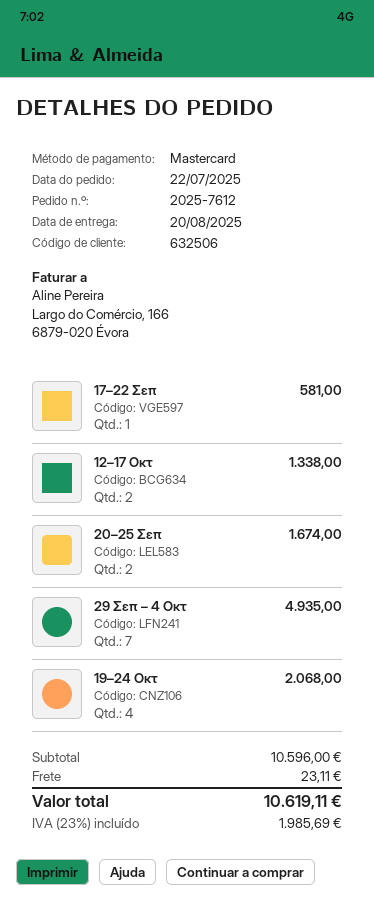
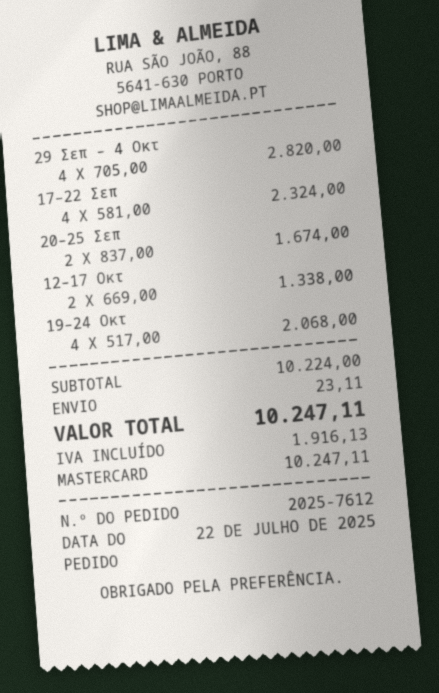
17–22 Σεπ: 1 for 581.00 -> 4 for 2324.00
29 Σεπ – 4 Οκτ: 7 for 4935.00 -> 4 for 2820.00
subtotal: 10596.00 -> 10224.00
tax: 1985.69 -> 1916.13
total: 10619.11 -> 10247.11

